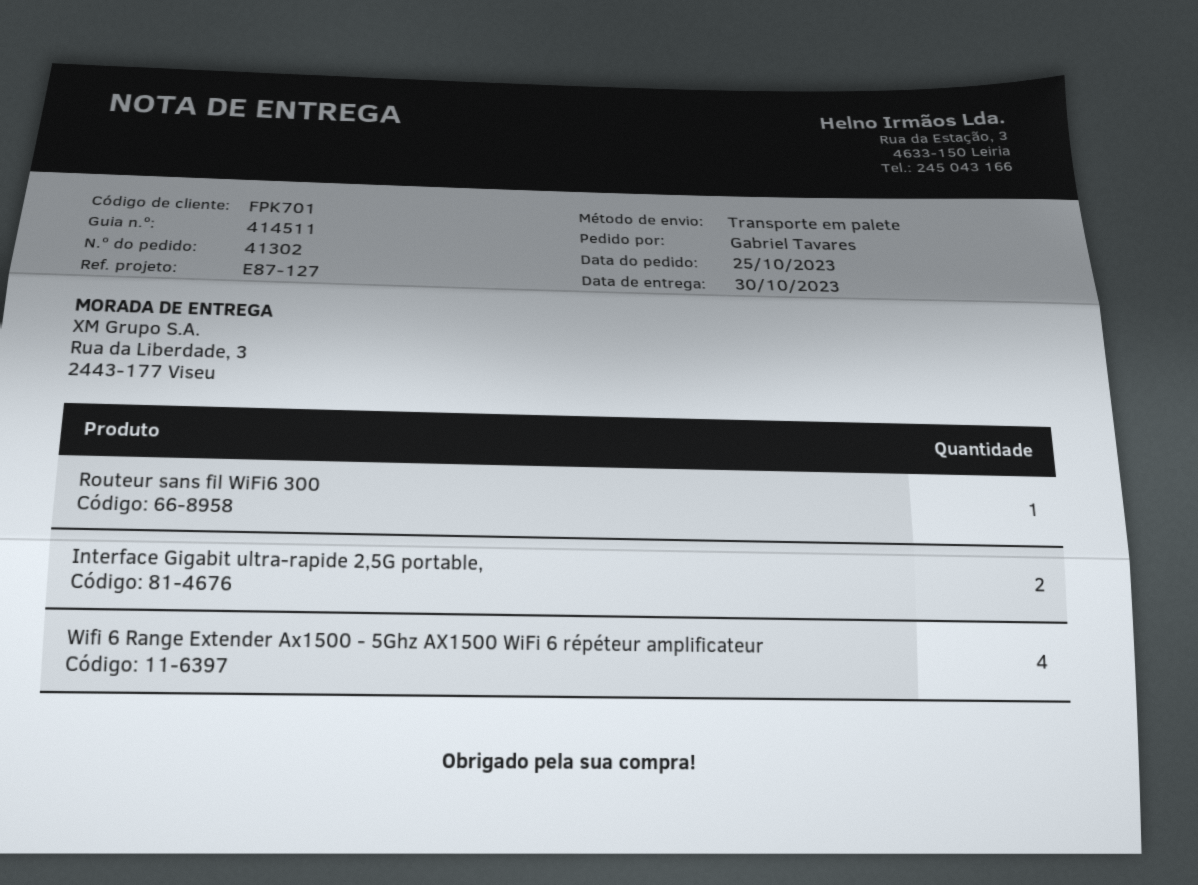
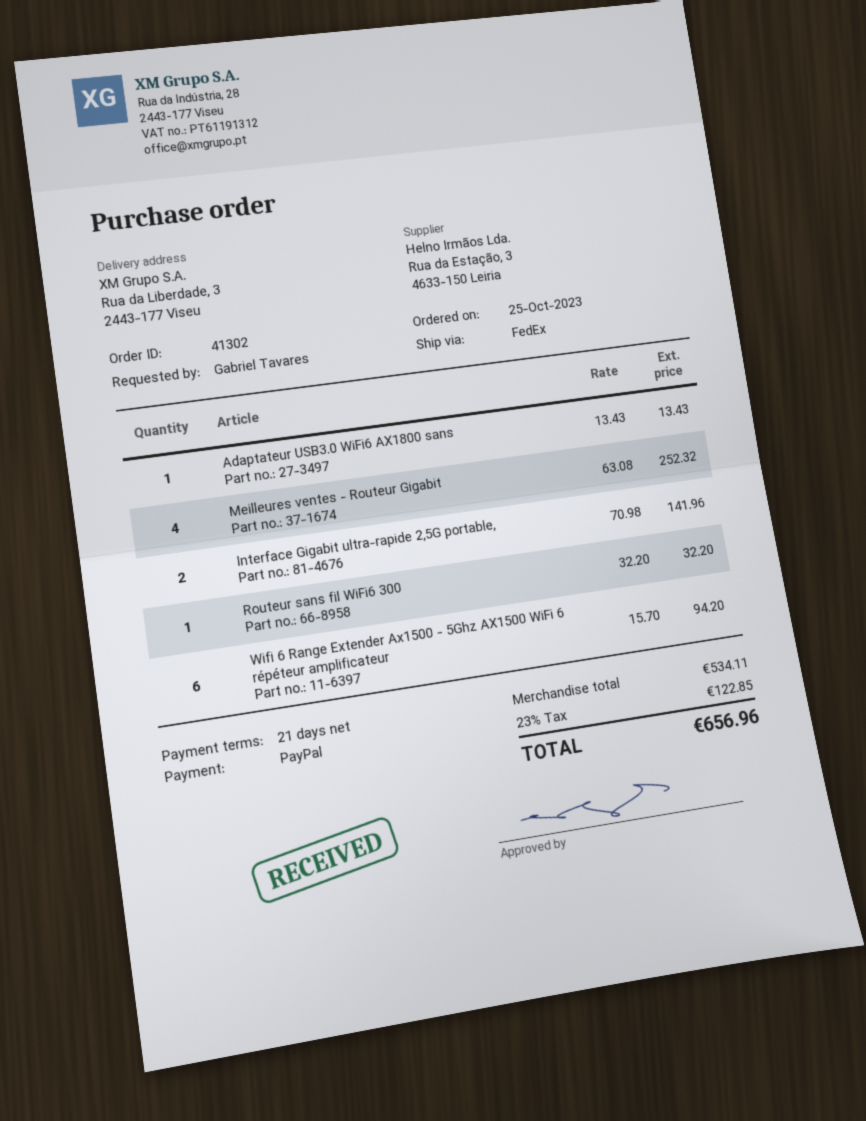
shipping method: pallet freight -> FedEx
Wifi 6 Range Extender Ax1500 - 5Ghz AX1500 WiFi 6 répéteur amplificateur: 4 -> 6
Adaptateur USB3.0 WiFi6 AX1800 sans: none -> 1
Meilleures ventes - Routeur Gigabit: none -> 4

